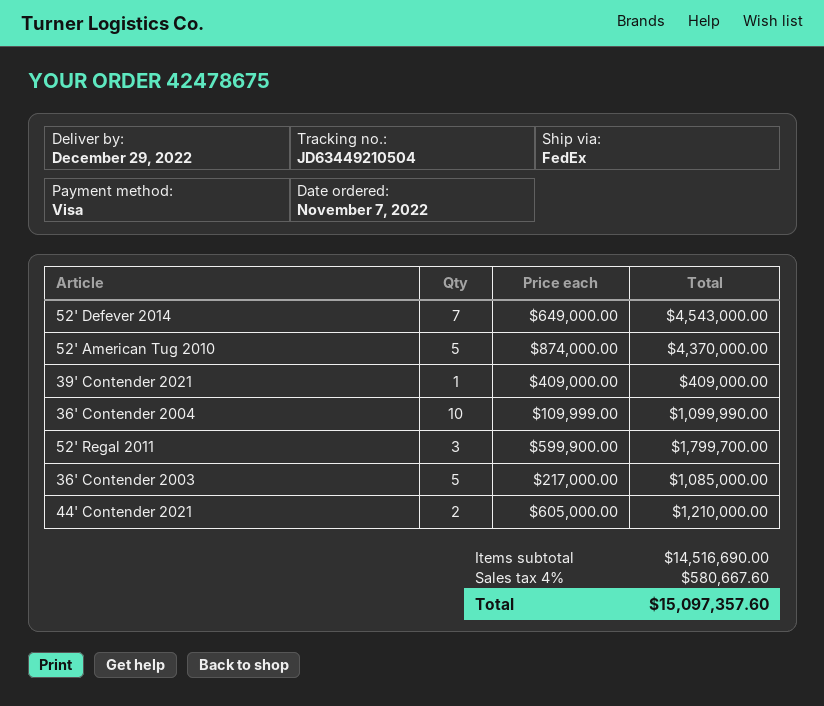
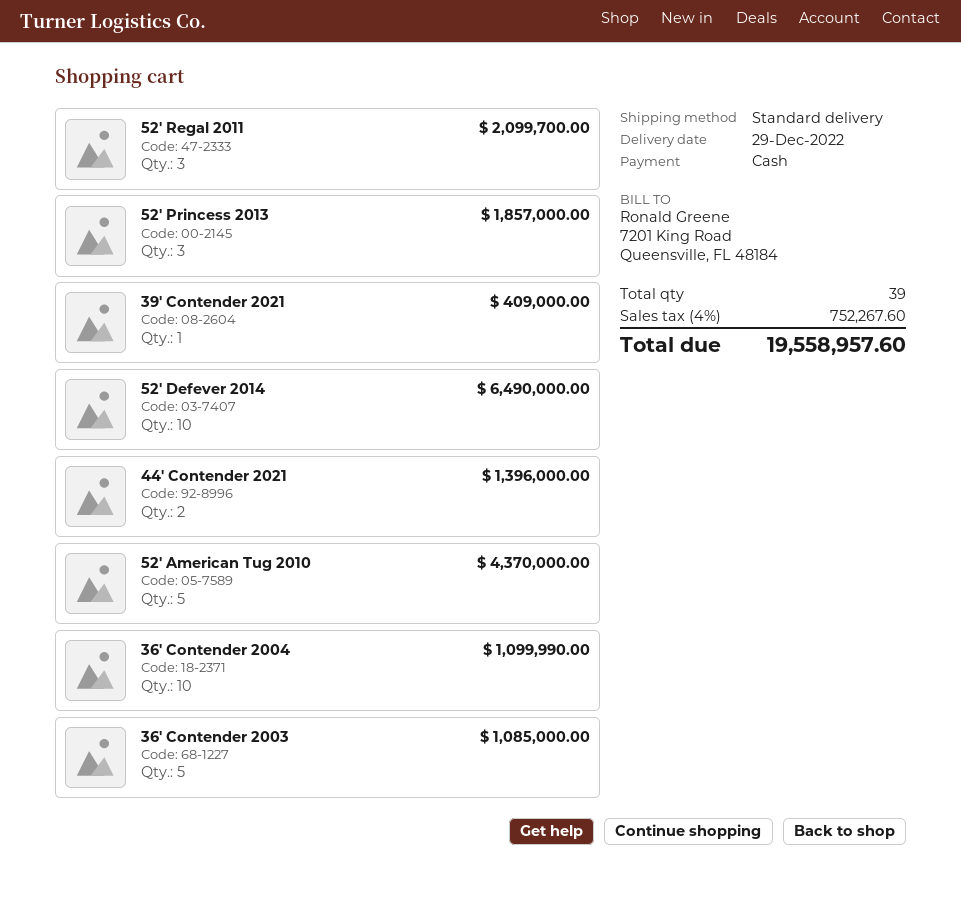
payment method: Visa -> cash
shipping method: FedEx -> standard
52' Defever 2014: 7 for 4543000.00 -> 10 for 6490000.00
52' Regal 2011: 3 for 1799700.00 -> 3 for 2099700.00
44' Contender 2021: 2 for 1210000.00 -> 2 for 1396000.00
52' Princess 2013: none -> 3 for 1857000.00
tax: 4% = 580667.60 -> 4% = 752267.60
total: 15097357.60 -> 19558957.60

